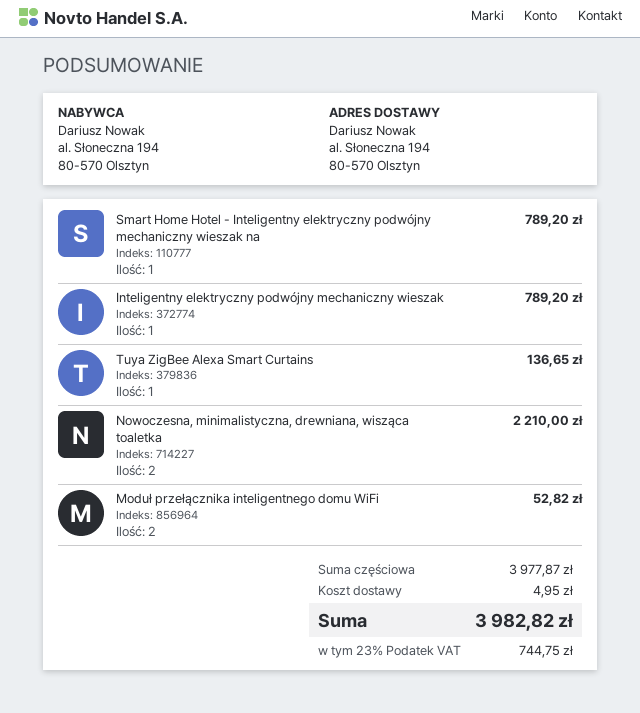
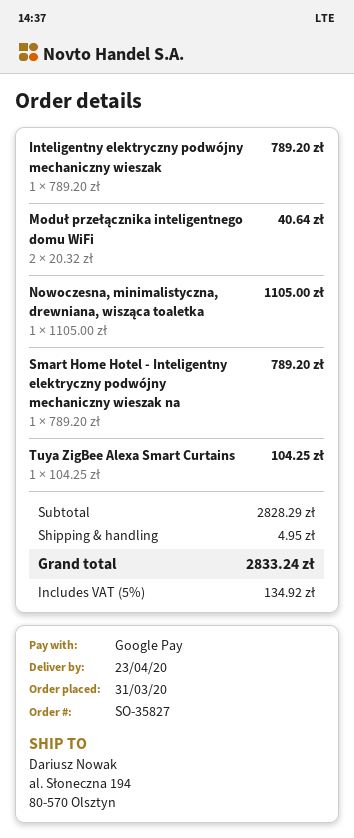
Tuya ZigBee Alexa Smart Curtains: 1 for 136.65 -> 1 for 104.25
Nowoczesna, minimalistyczna, drewniana, wisząca toaletka: 2 for 2210.00 -> 1 for 1105.00
Moduł przełącznika inteligentnego domu WiFi: 2 for 52.82 -> 2 for 40.64
subtotal: 3977.87 -> 2828.29
tax: 23% = 744.75 -> 5% = 134.92
total: 3982.82 -> 2833.24

